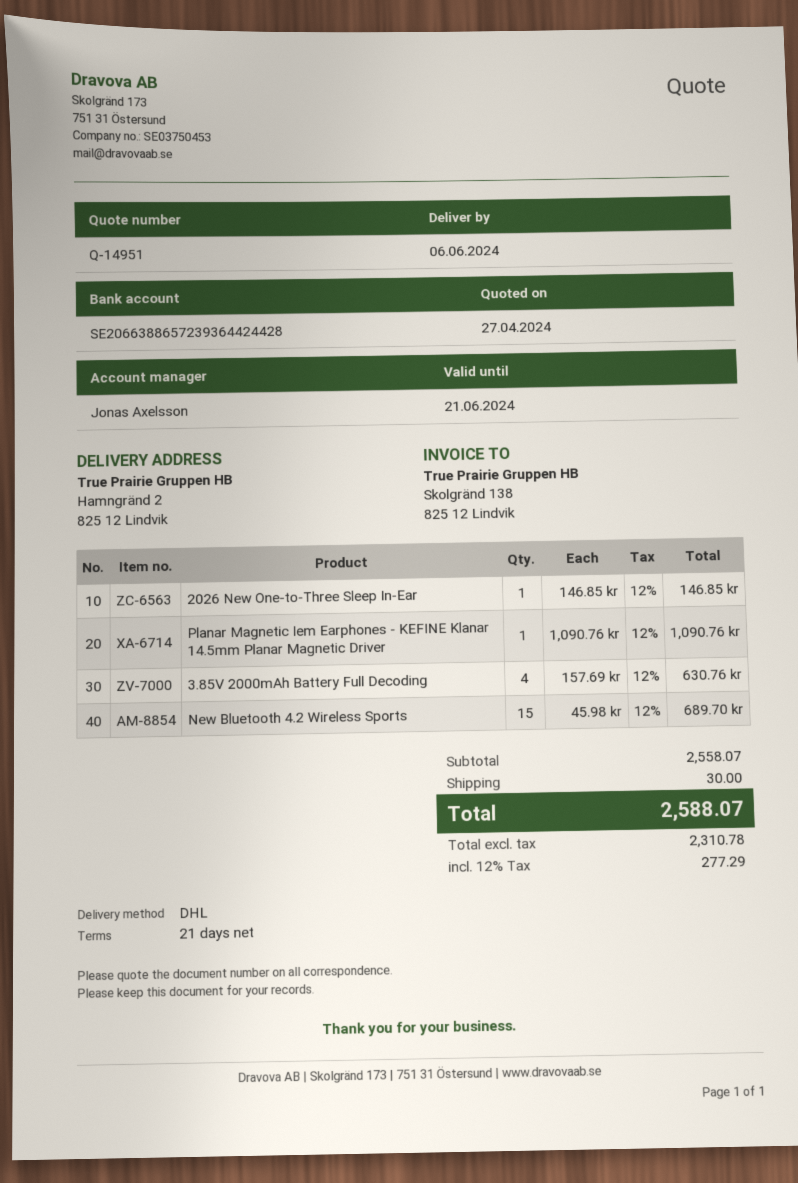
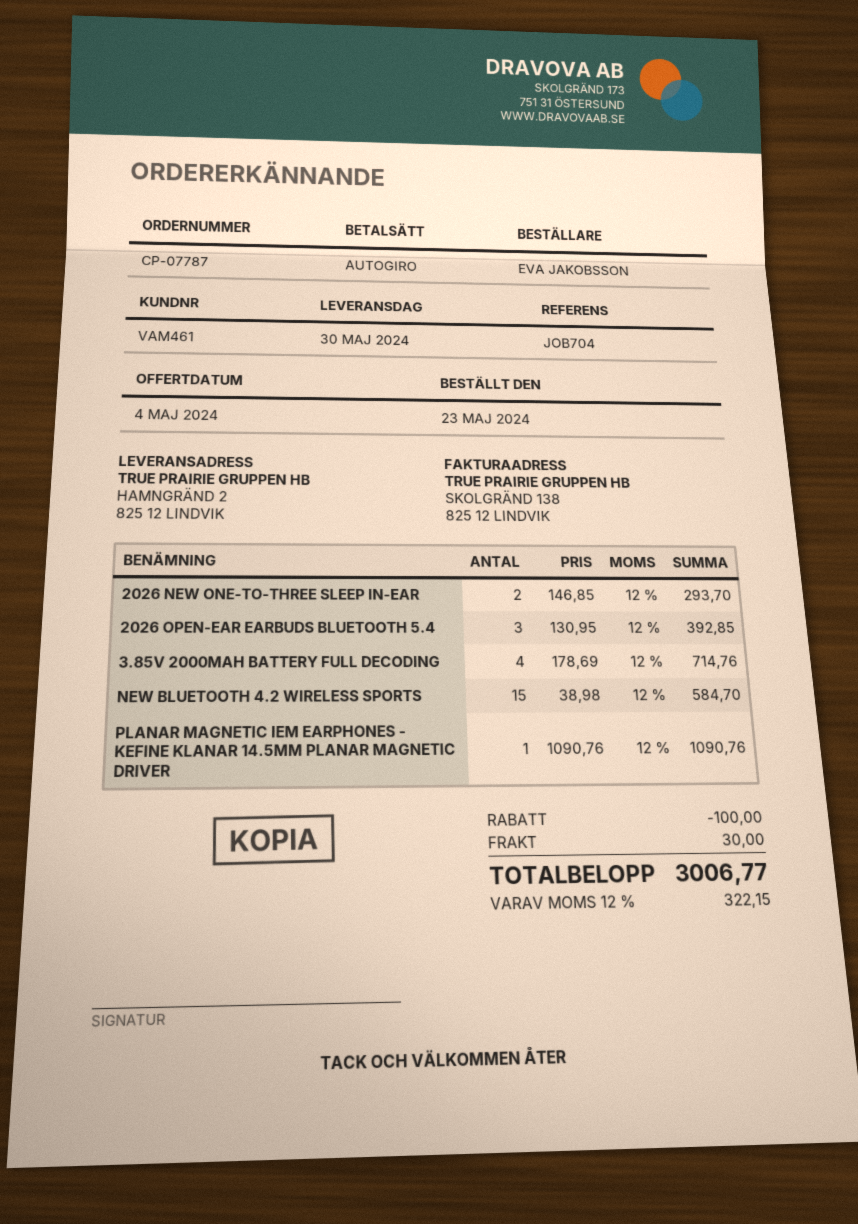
quote date: 2024-04-27 -> 2024-05-04
delivery date: 2024-06-06 -> 2024-05-30
2026 New One-to-Three Sleep In-Ear: 1 x 146.85 = 146.85 -> 2 x 146.85 = 293.70
3.85V 2000mAh Battery Full Decoding: 4 x 157.69 = 630.76 -> 4 x 178.69 = 714.76
New Bluetooth 4.2 Wireless Sports: 15 x 45.98 = 689.70 -> 15 x 38.98 = 584.70
2026 OPEN-EAR EARBUDS BLUETOOTH 5.4: none -> 3 x 130.95 = 392.85
discount: none -> 100.00
tax: 12% = 277.29 -> 12% = 322.15
total: 2588.07 -> 3006.77

